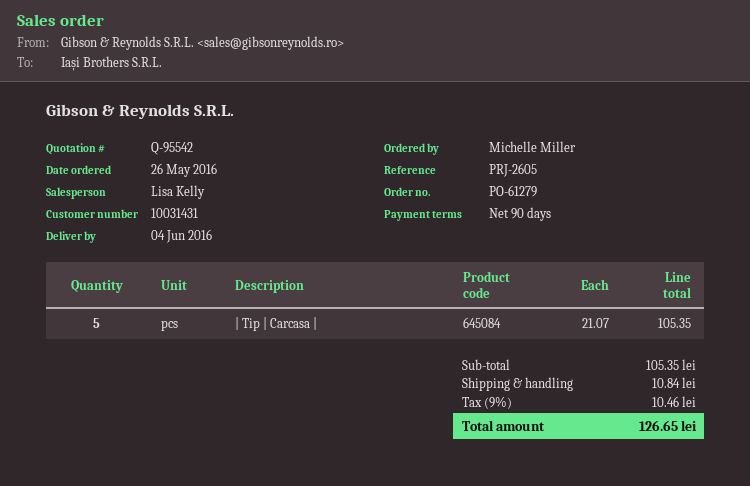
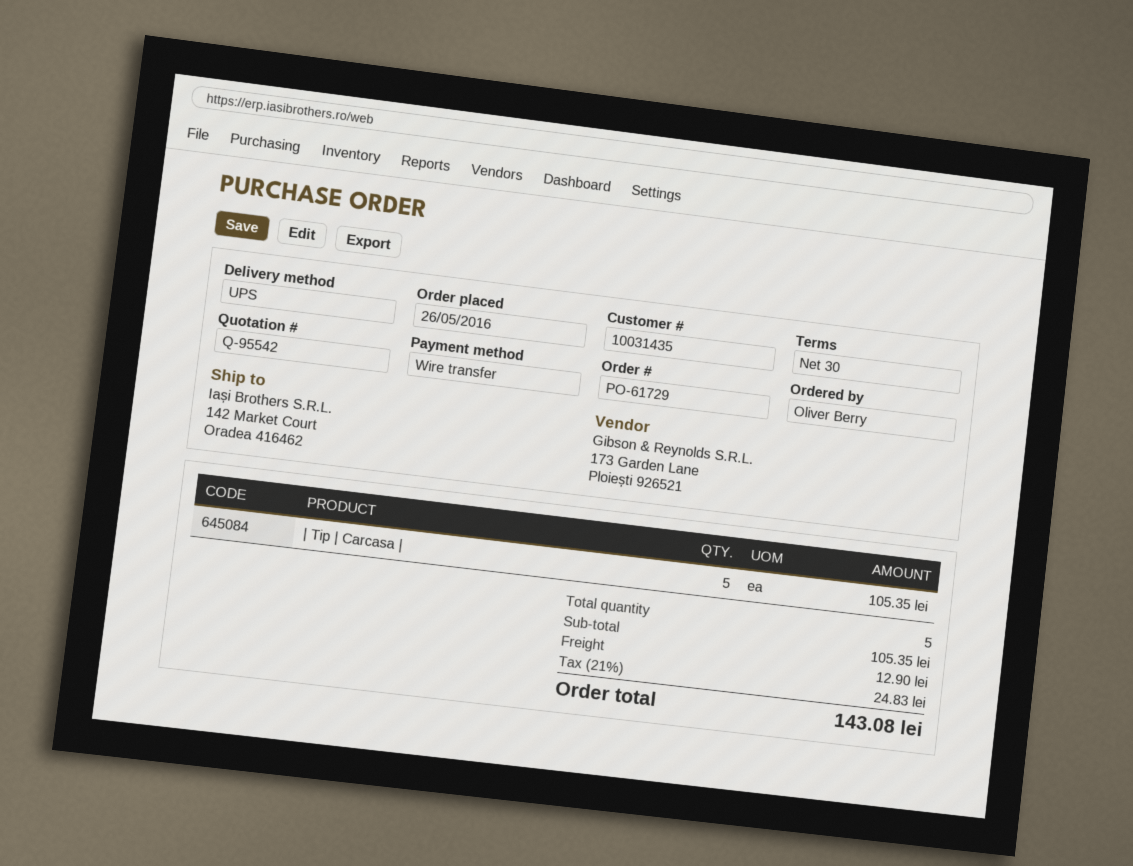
order number: PO-61279 -> PO-61729
payment terms: 90 days -> 30 days
customer number: 10031431 -> 10031435
ordered by: Michelle Miller -> Oliver Berry
shipping: 10.84 -> 12.90
tax: 9% = 10.46 -> 21% = 24.83
total: 126.65 -> 143.08

